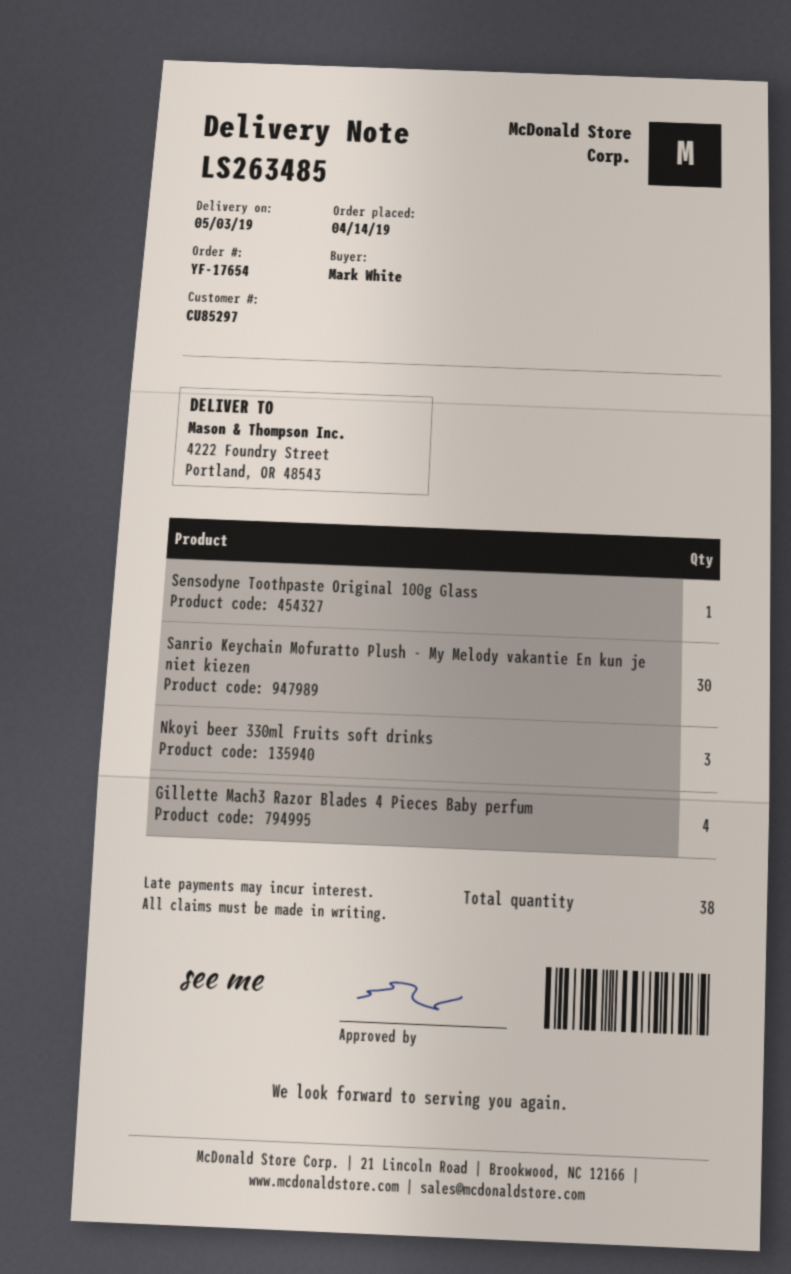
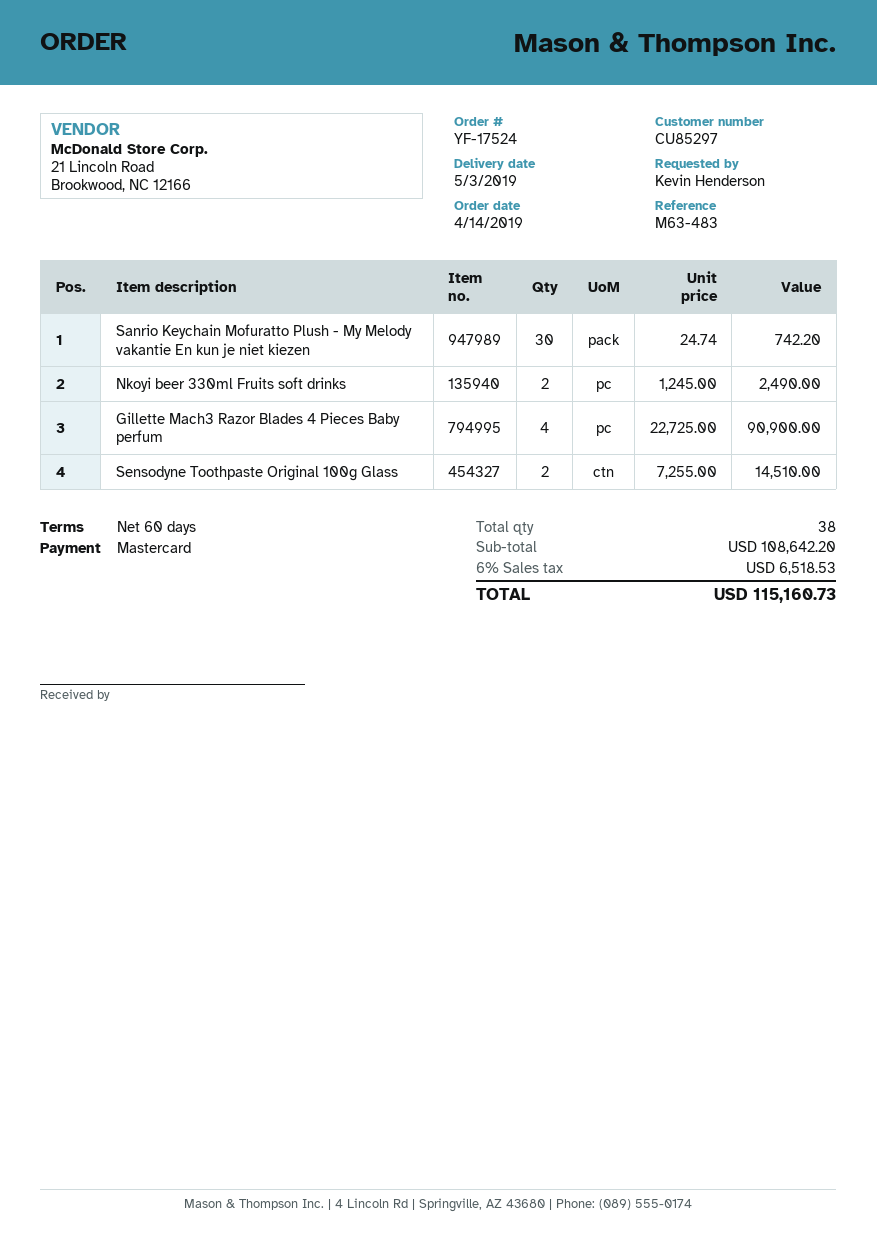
order number: YF-17654 -> YF-17524
ordered by: Mark White -> Kevin Henderson
Sensodyne Toothpaste Original 100g Glass: 1 -> 2
Nkoyi beer 330ml Fruits soft drinks: 3 -> 2

